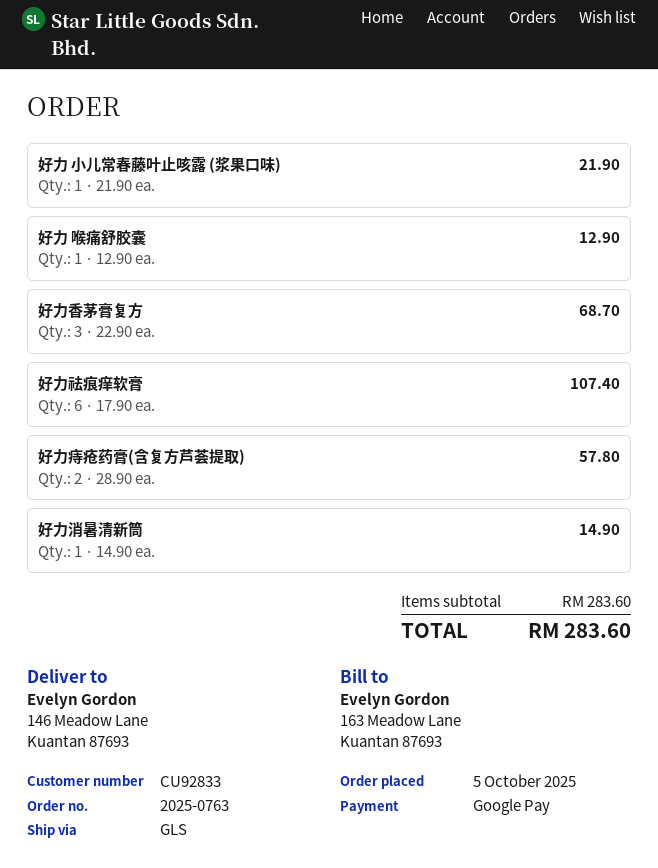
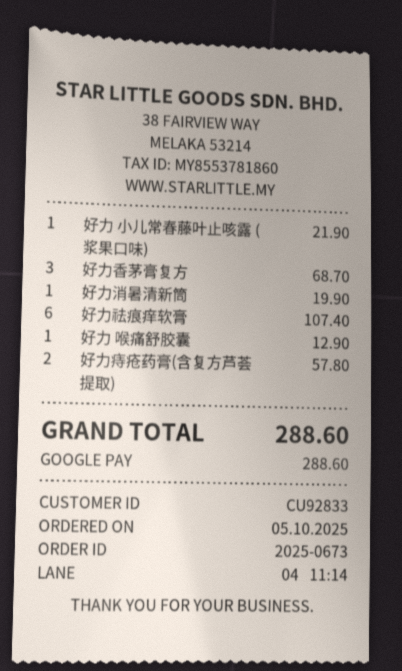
order number: 2025-0763 -> 2025-0673
好力消暑清新筒: 1 for 14.90 -> 1 for 19.90
total: 283.60 -> 288.60

